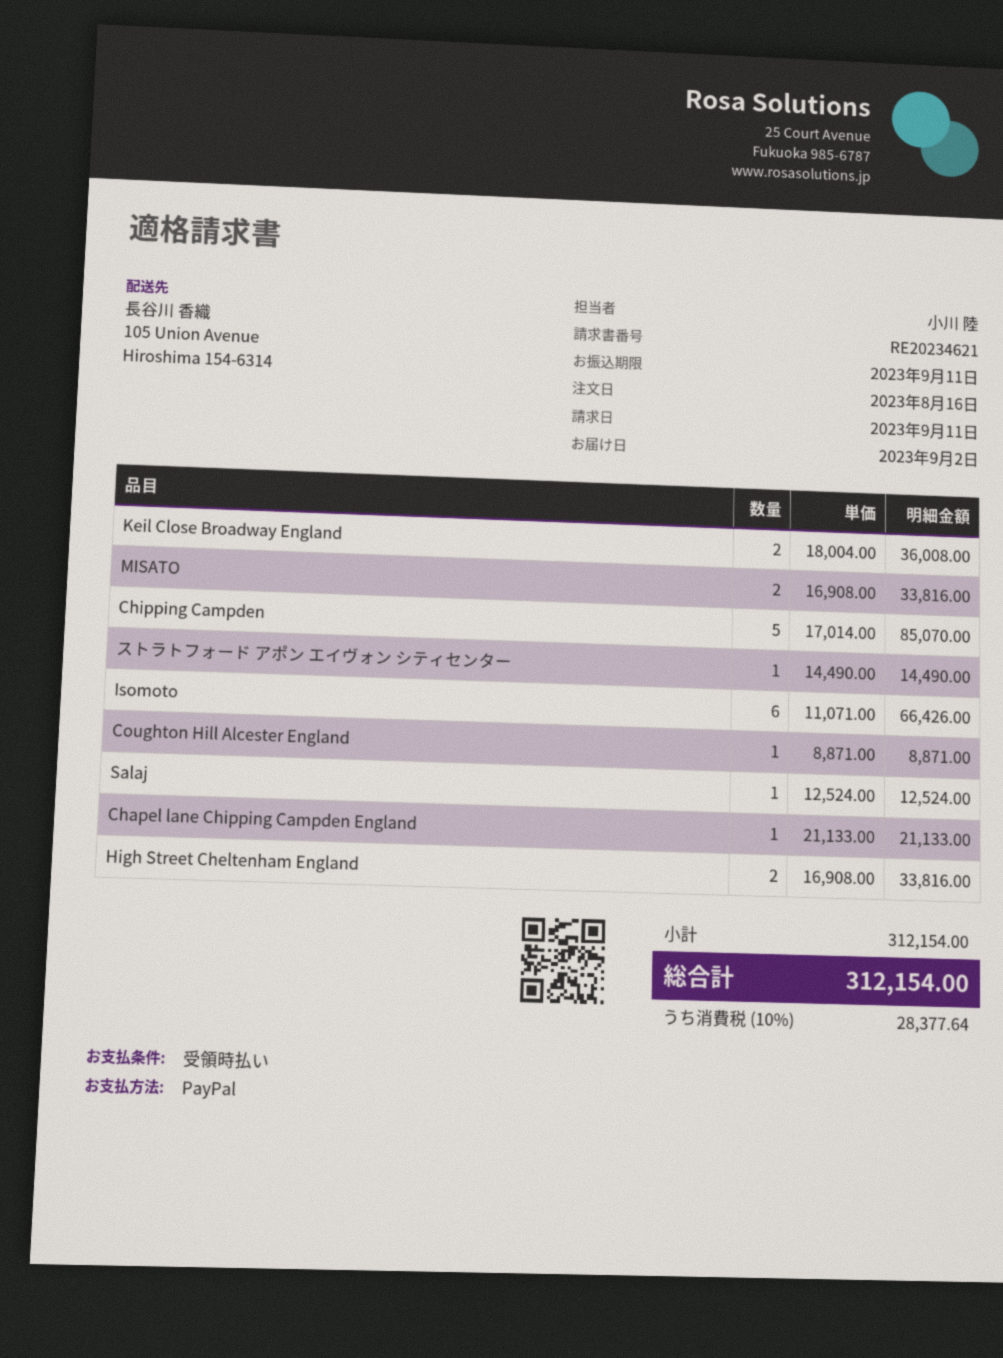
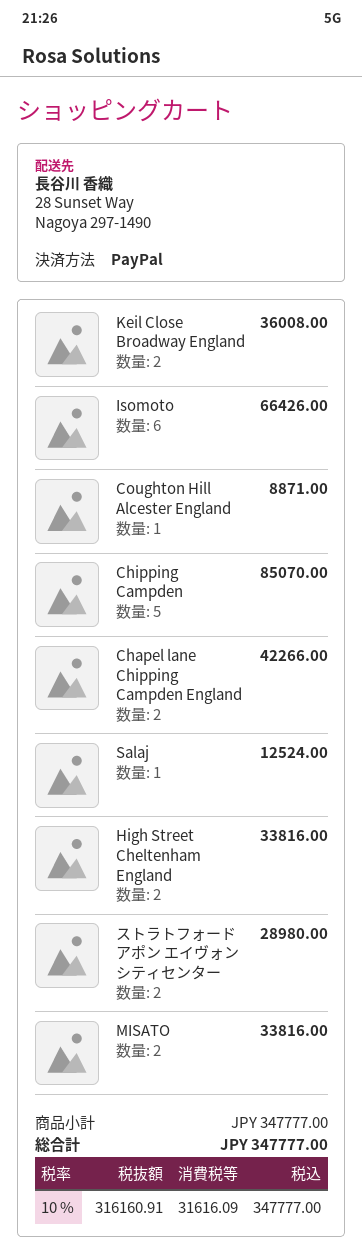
ship to: 105 Union Avenue, Hiroshima 154-6314 -> 28 Sunset Way, Nagoya 297-1490
ストラトフォード アポン エイヴォン シティセンター: 1 for 14490.00 -> 2 for 28980.00
Chapel lane Chipping Campden England: 1 for 21133.00 -> 2 for 42266.00
subtotal: 312154.00 -> 347777.00
tax: 10% = 28377.64 -> 10% = 31616.09
total: 312154.00 -> 347777.00

